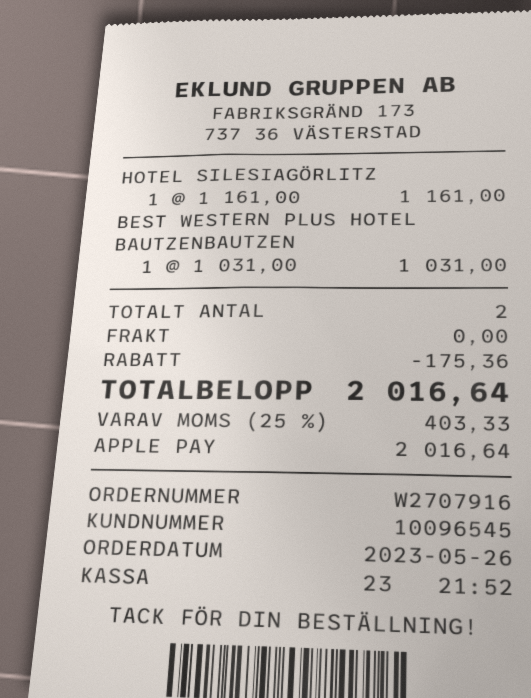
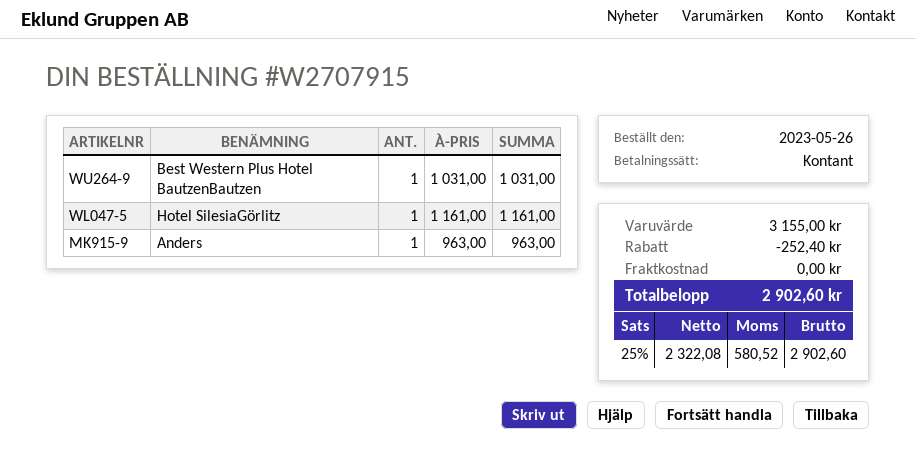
order number: W2707916 -> W2707915
payment method: Apple Pay -> cash
Anders: none -> 1 x 963.00 = 963.00
discount: 175.36 -> 252.40
tax: 25% = 403.33 -> 25% = 580.52
total: 2016.64 -> 2902.60

